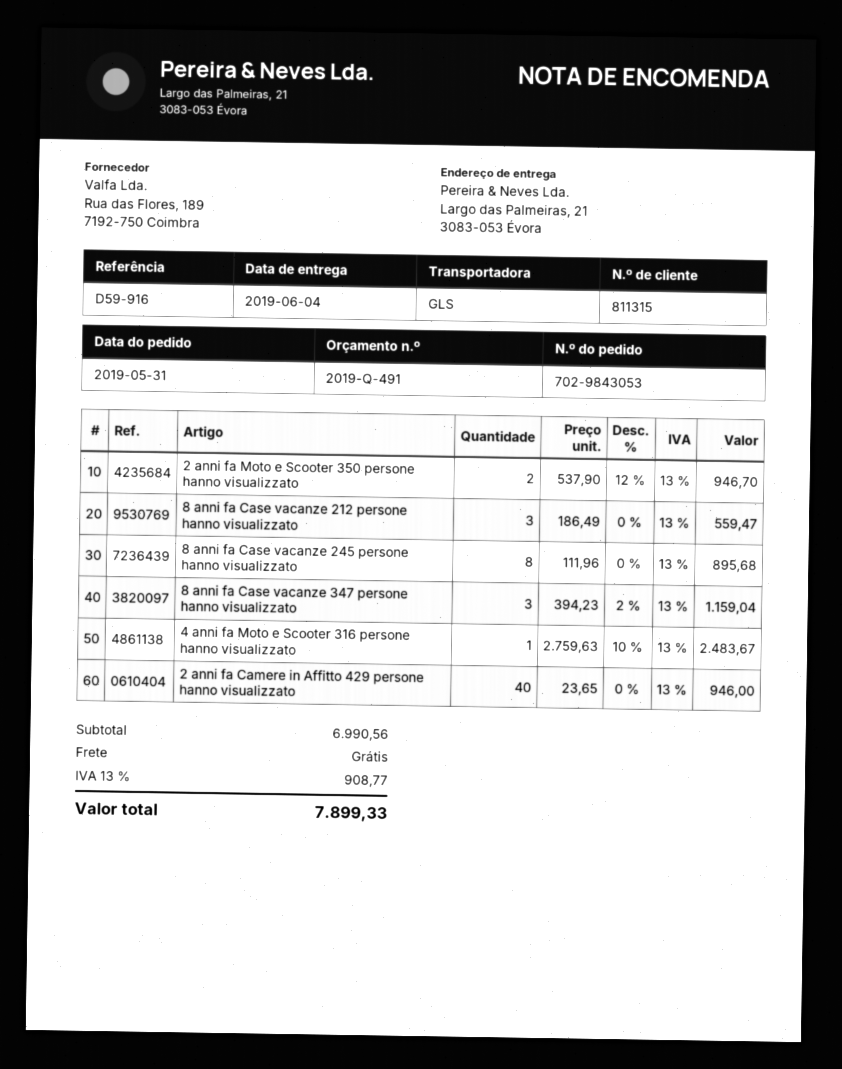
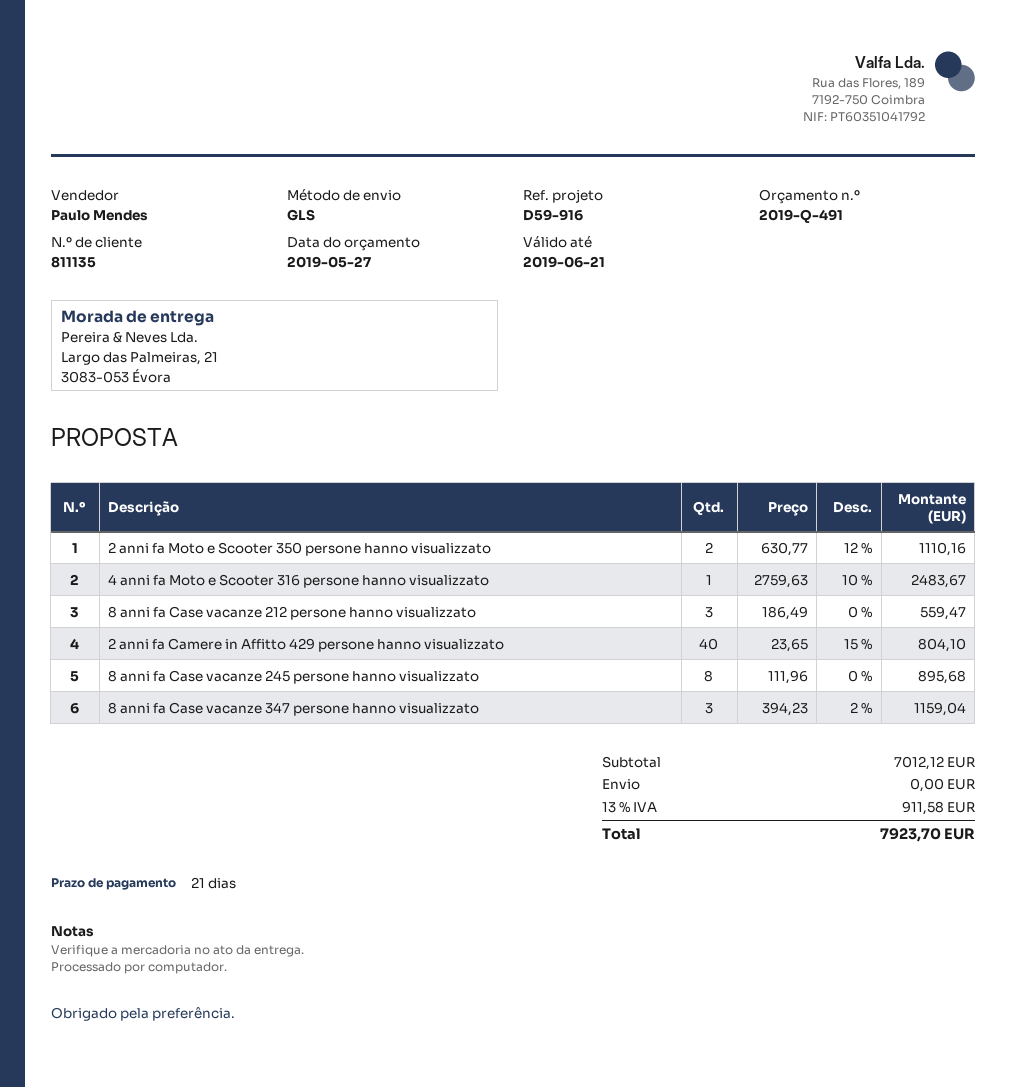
customer number: 811315 -> 811135
2 anni fa Moto e Scooter 350 persone hanno visualizzato: 2 x 537.90 - 12% = 946.70 -> 2 x 630.77 - 12% = 1110.16
2 anni fa Camere in Affitto 429 persone hanno visualizzato: 40 x 23.65 = 946.00 -> 40 x 23.65 - 15% = 804.10
subtotal: 6990.56 -> 7012.12
tax: 13% = 908.77 -> 13% = 911.58
total: 7899.33 -> 7923.70

